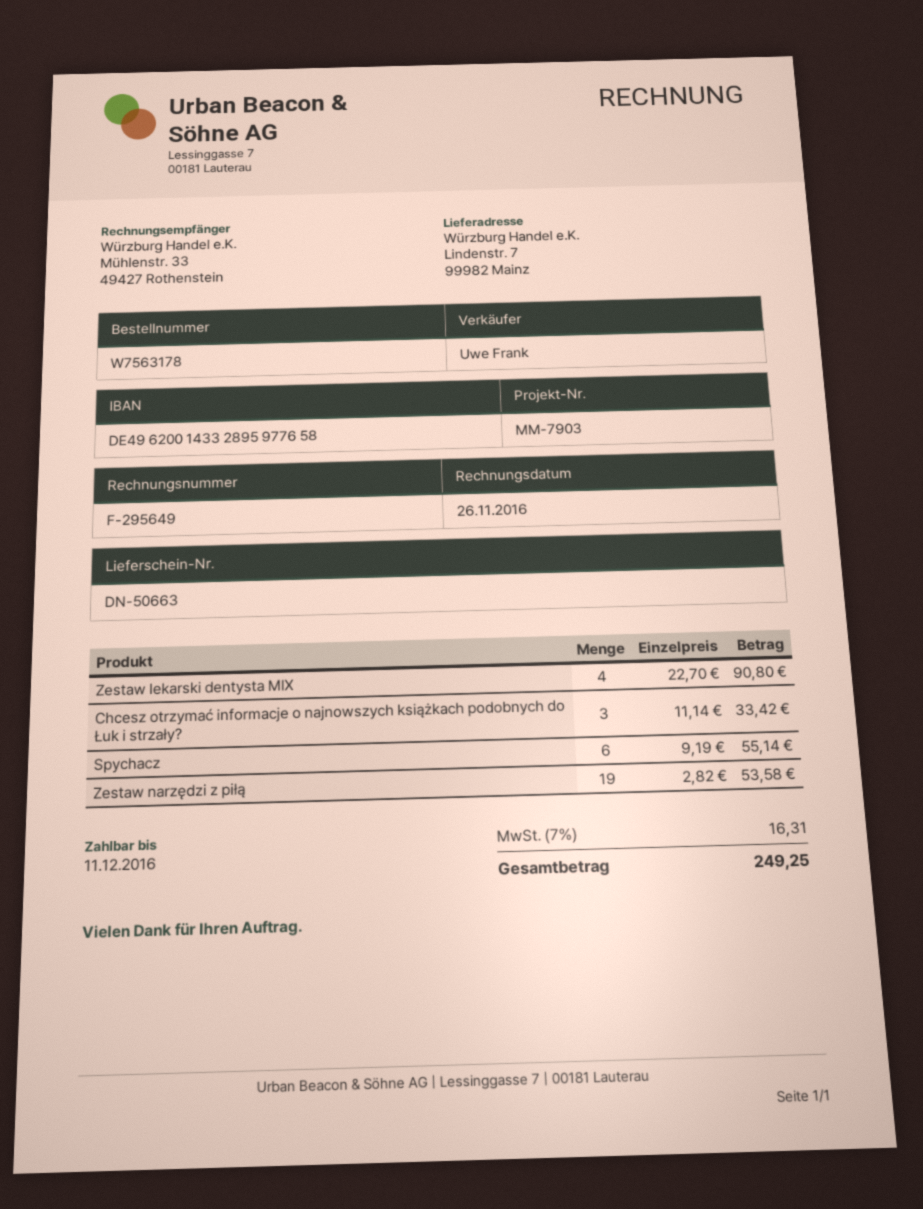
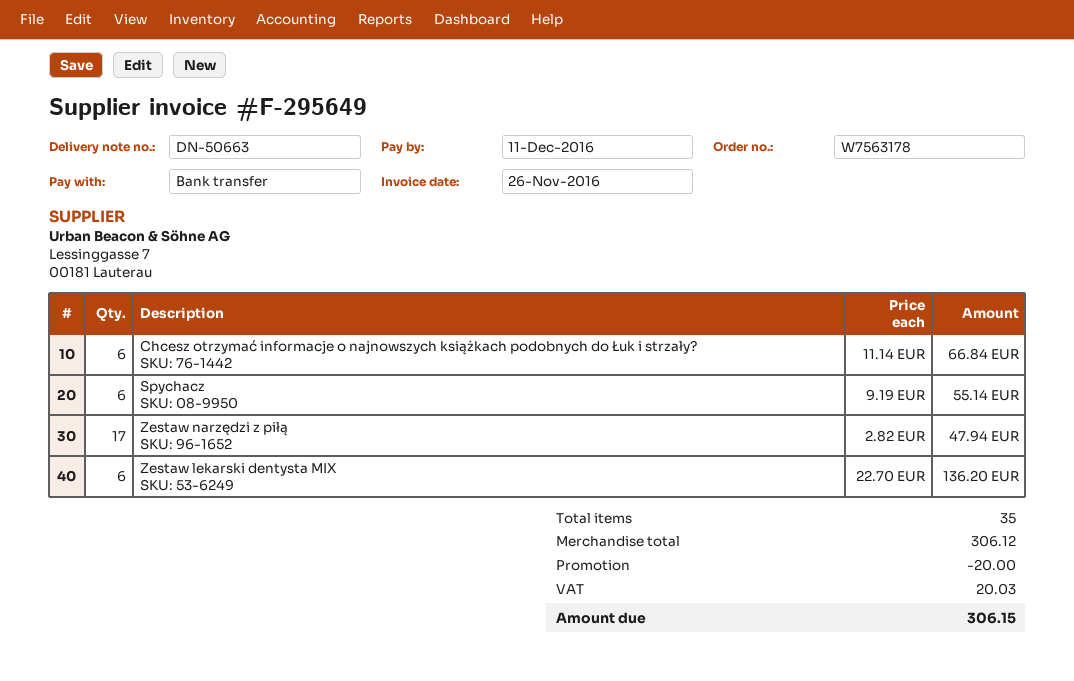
Zestaw lekarski dentysta MIX: 4 x 22.70 = 90.80 -> 6 x 22.70 = 136.20
Chcesz otrzymać informacje o najnowszych książkach podobnych do Łuk i strzały?: 3 x 11.14 = 33.42 -> 6 x 11.14 = 66.84
Zestaw narzędzi z piłą: 19 x 2.82 = 53.58 -> 17 x 2.82 = 47.94
discount: none -> 20.00
tax: 16.31 -> 20.03
total: 249.25 -> 306.15

